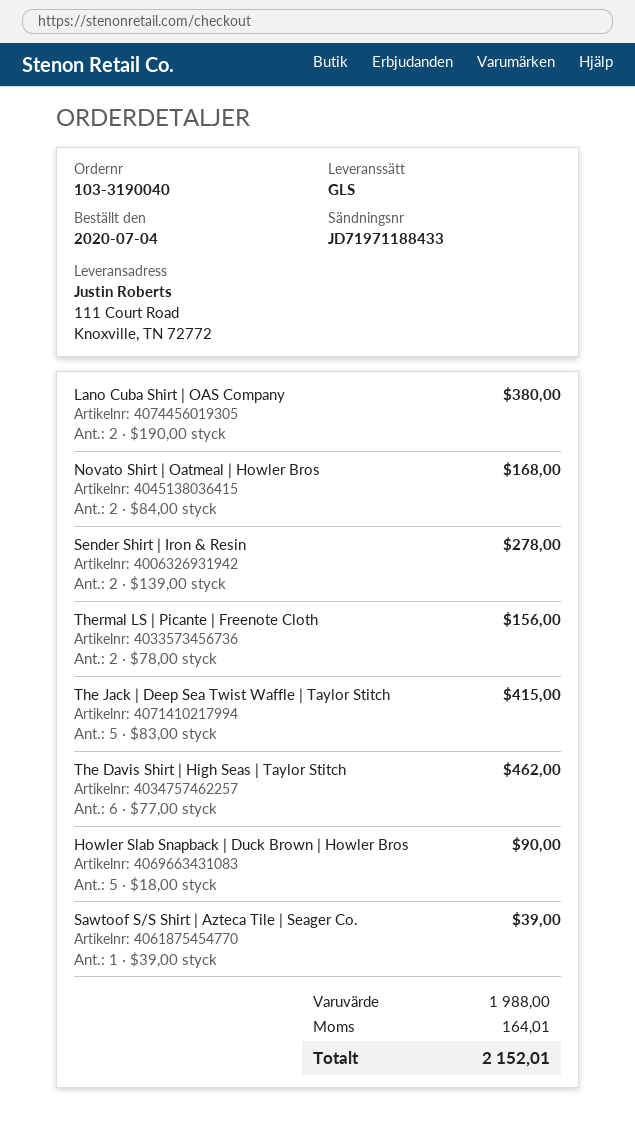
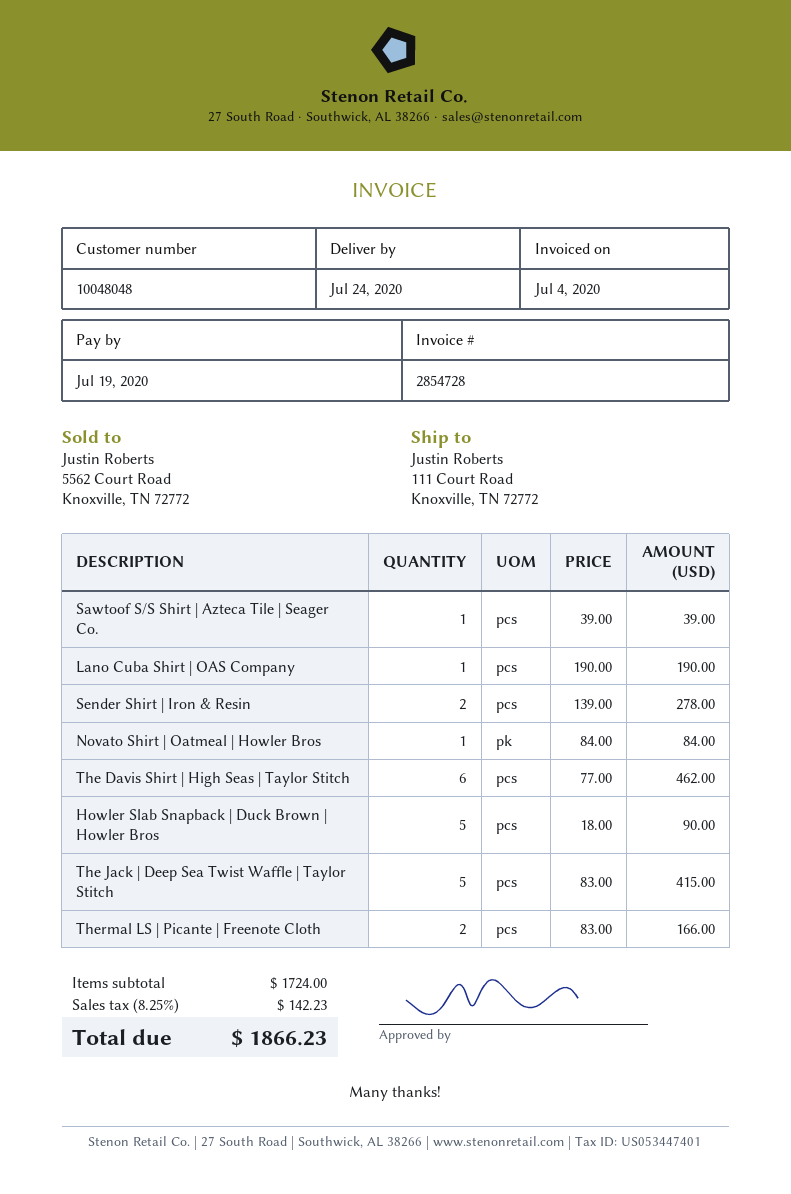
Lano Cuba Shirt | OAS Company: 2 x 190.00 = 380.00 -> 1 x 190.00 = 190.00
Novato Shirt | Oatmeal | Howler Bros: 2 x 84.00 = 168.00 -> 1 x 84.00 = 84.00
Thermal LS | Picante | Freenote Cloth: 2 x 78.00 = 156.00 -> 2 x 83.00 = 166.00
subtotal: 1988.00 -> 1724.00
tax: 164.01 -> 142.23
total: 2152.01 -> 1866.23

